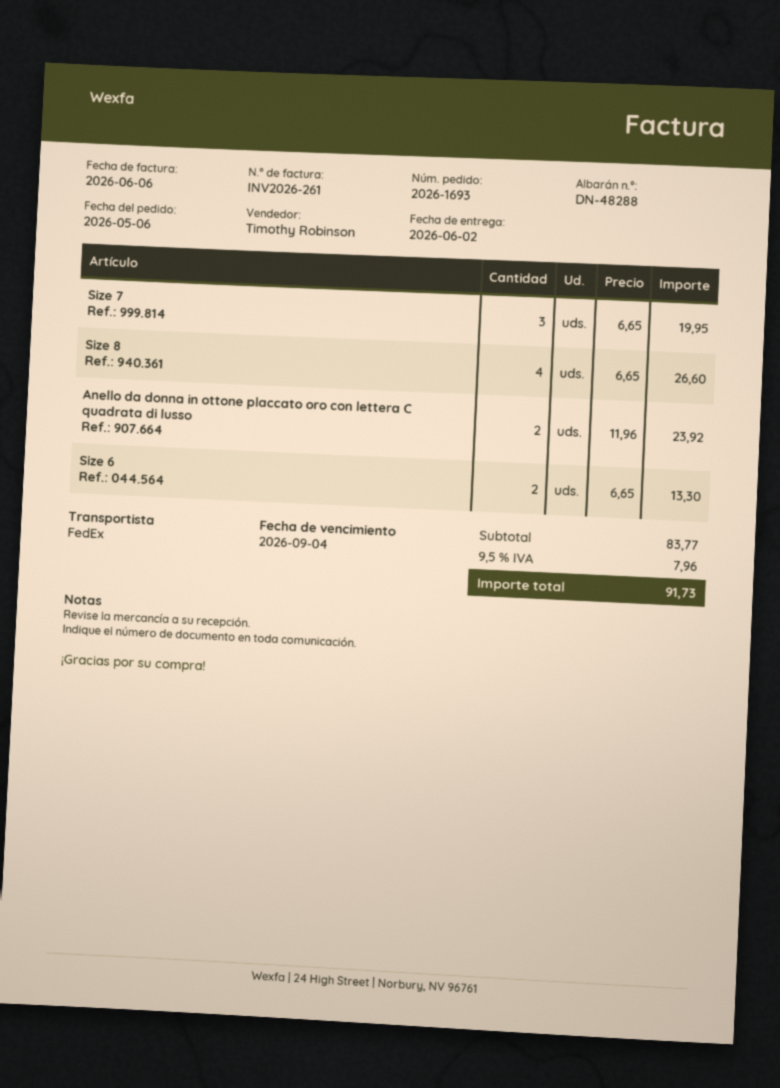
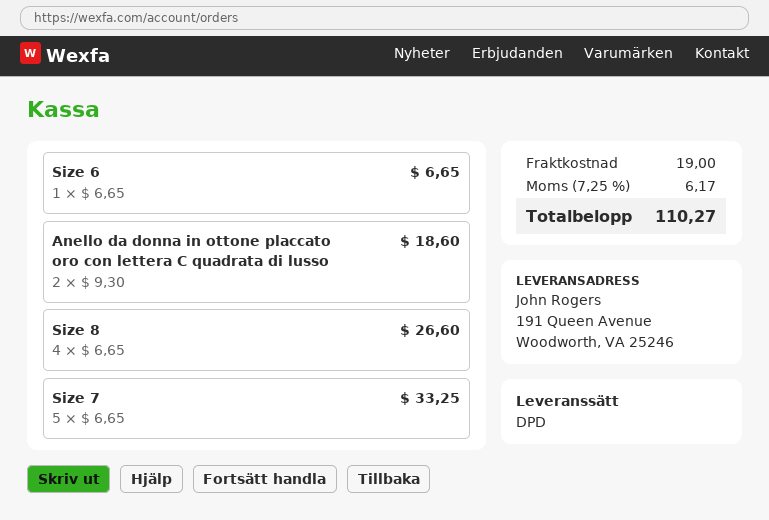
shipping method: FedEx -> DPD
Size 7: 3 x 6.65 = 19.95 -> 5 x 6.65 = 33.25
Anello da donna in ottone placcato oro con lettera C quadrata di lusso: 2 x 11.96 = 23.92 -> 2 x 9.30 = 18.60
Size 6: 2 x 6.65 = 13.30 -> 1 x 6.65 = 6.65
shipping: none -> 19.00
tax: 9.5% = 7.96 -> 7.25% = 6.17
total: 91.73 -> 110.27

